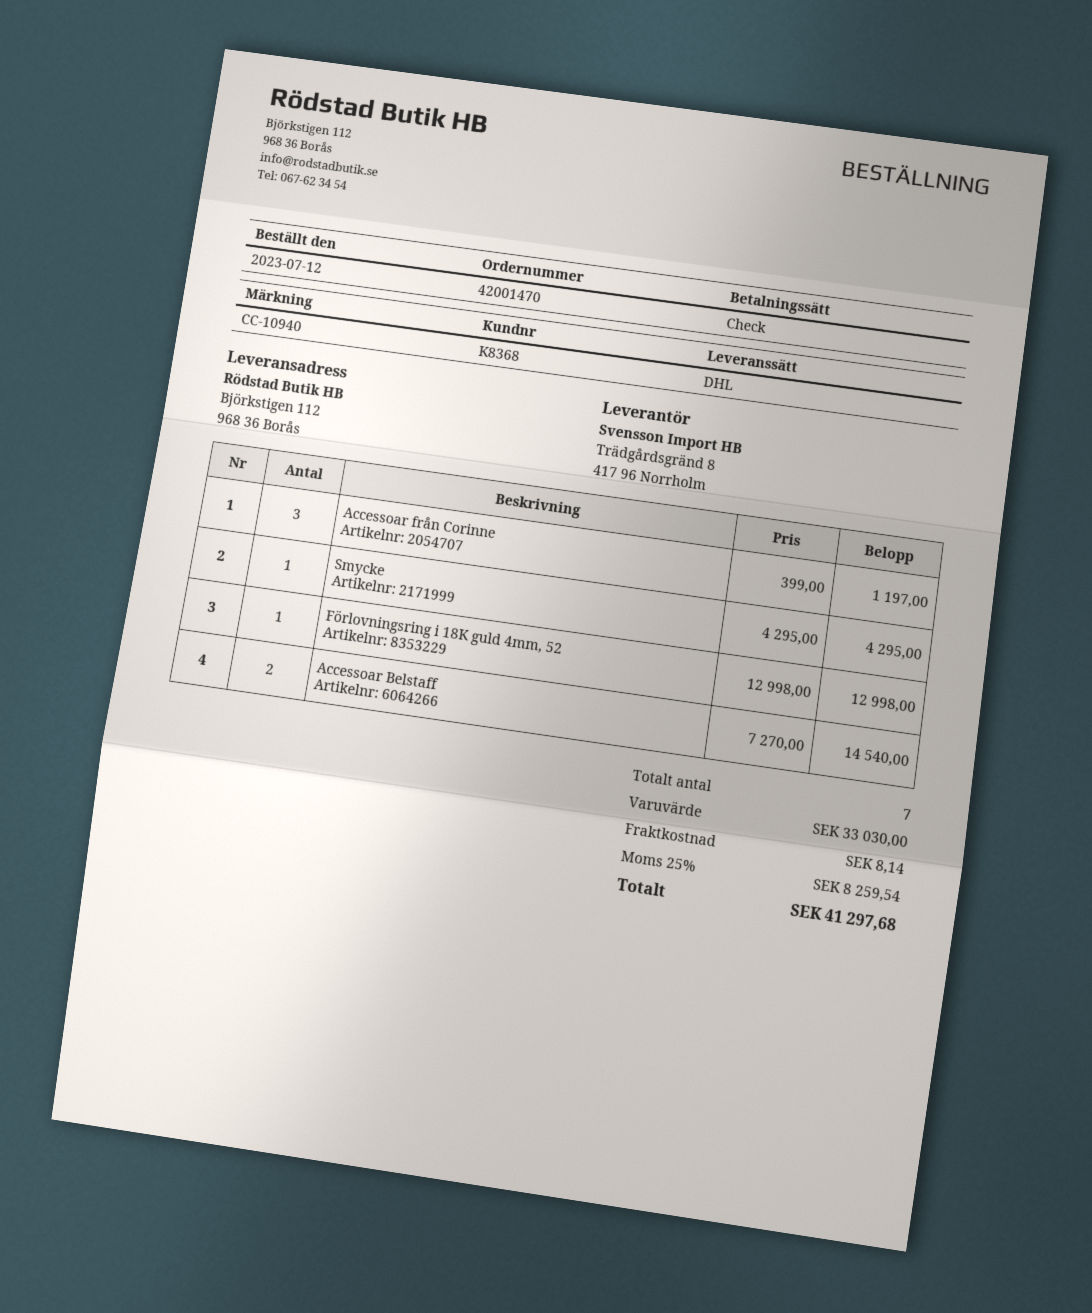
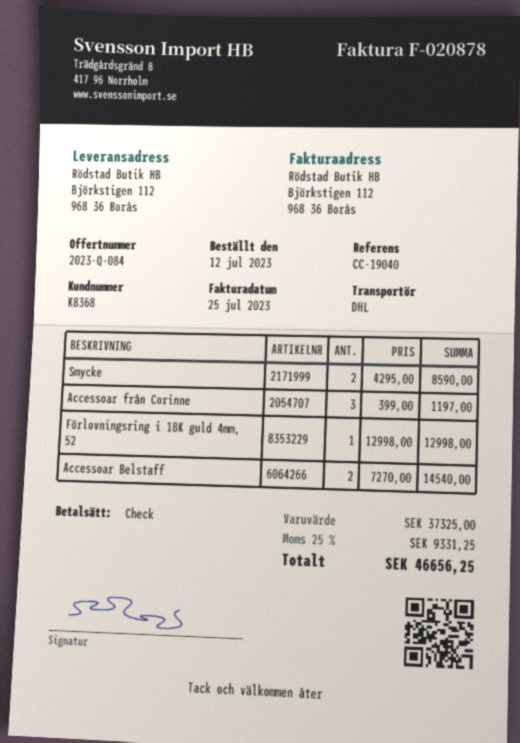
reference: CC-10940 -> CC-19040
Smycke: 1 x 4295.00 = 4295.00 -> 2 x 4295.00 = 8590.00
subtotal: 33030.00 -> 37325.00
shipping: 8.14 -> none
tax: 25% = 8259.54 -> 25% = 9331.25
total: 41297.68 -> 46656.25

